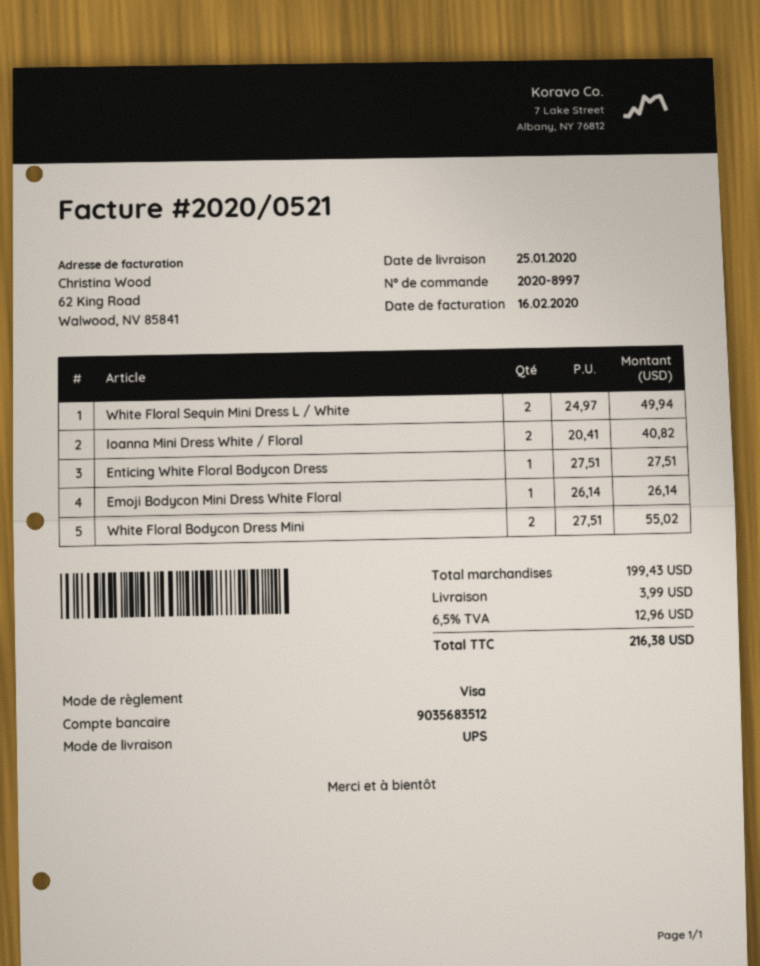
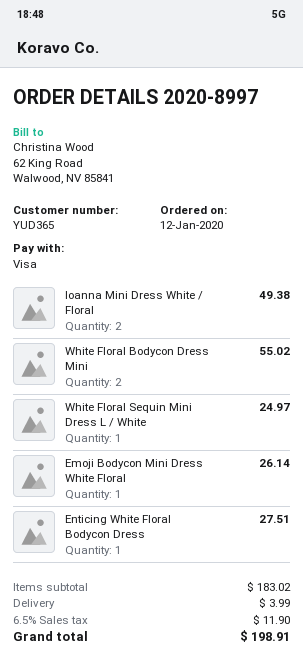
White Floral Sequin Mini Dress L / White: 2 for 49.94 -> 1 for 24.97
Ioanna Mini Dress White / Floral: 2 for 40.82 -> 2 for 49.38
subtotal: 199.43 -> 183.02
tax: 6.5% = 12.96 -> 6.5% = 11.90
total: 216.38 -> 198.91

